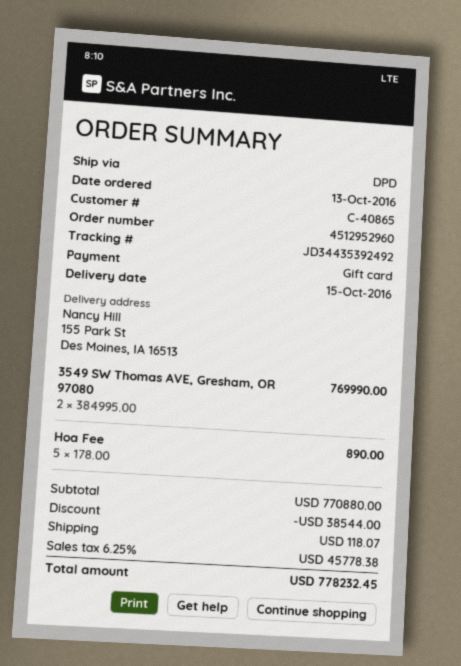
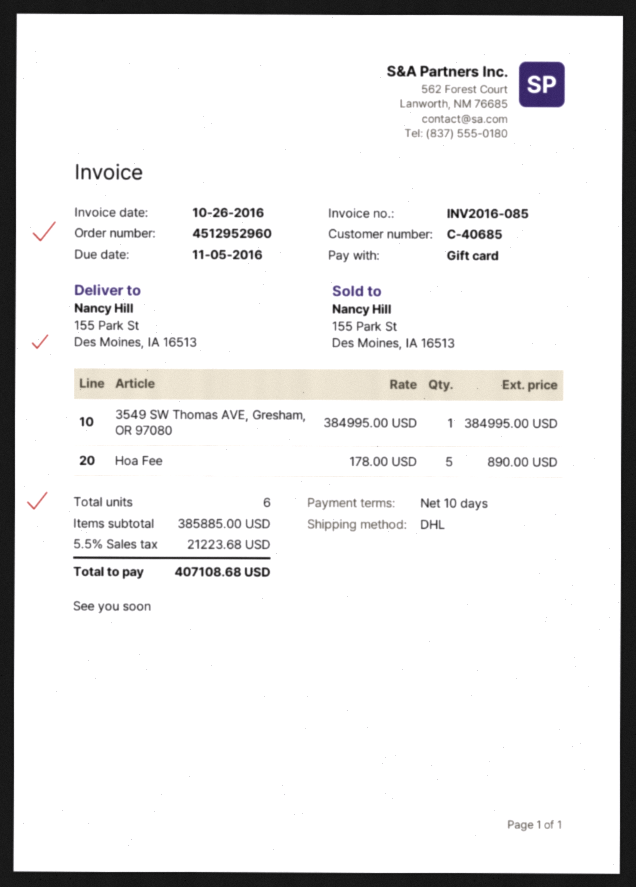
customer number: C-40865 -> C-40685
shipping method: DPD -> DHL
3549 SW Thomas AVE, Gresham, OR 97080: 2 x 384995.00 = 769990.00 -> 1 x 384995.00 = 384995.00
subtotal: 770880.00 -> 385885.00
discount: 38544.00 -> none
shipping: 118.07 -> none
tax: 6.25% = 45778.38 -> 5.5% = 21223.68
total: 778232.45 -> 407108.68

